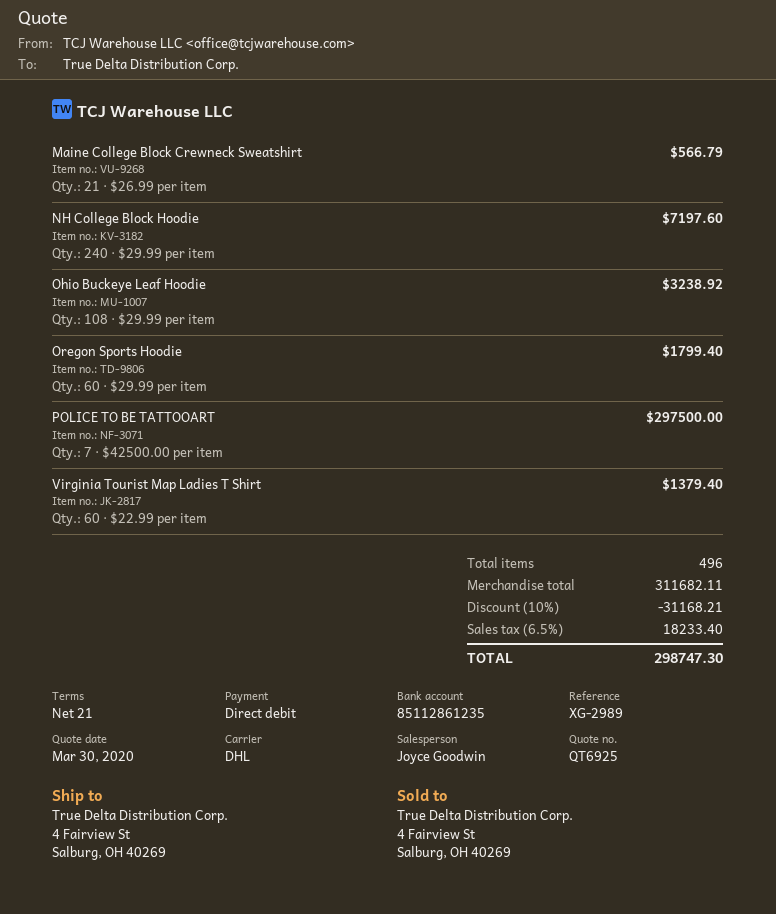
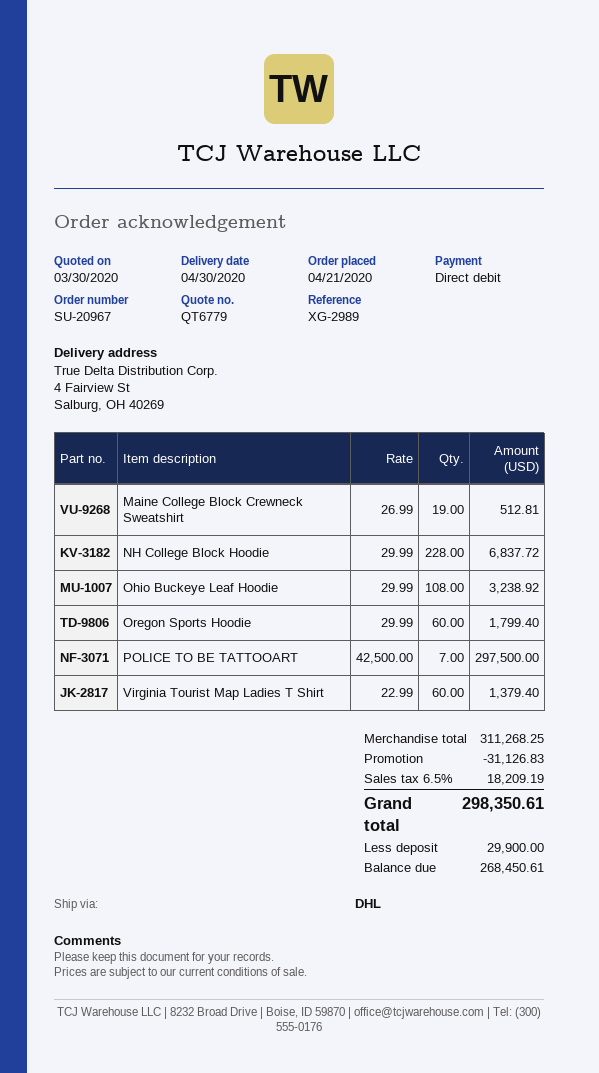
quote number: QT6925 -> QT6779
Maine College Block Crewneck Sweatshirt: 21 x 26.99 = 566.79 -> 19 x 26.99 = 512.81
NH College Block Hoodie: 240 x 29.99 = 7197.60 -> 228 x 29.99 = 6837.72
subtotal: 311682.11 -> 311268.25
discount: 31168.21 -> 31126.83
tax: 6.5% = 18233.40 -> 6.5% = 18209.19
total: 298747.30 -> 298350.61

